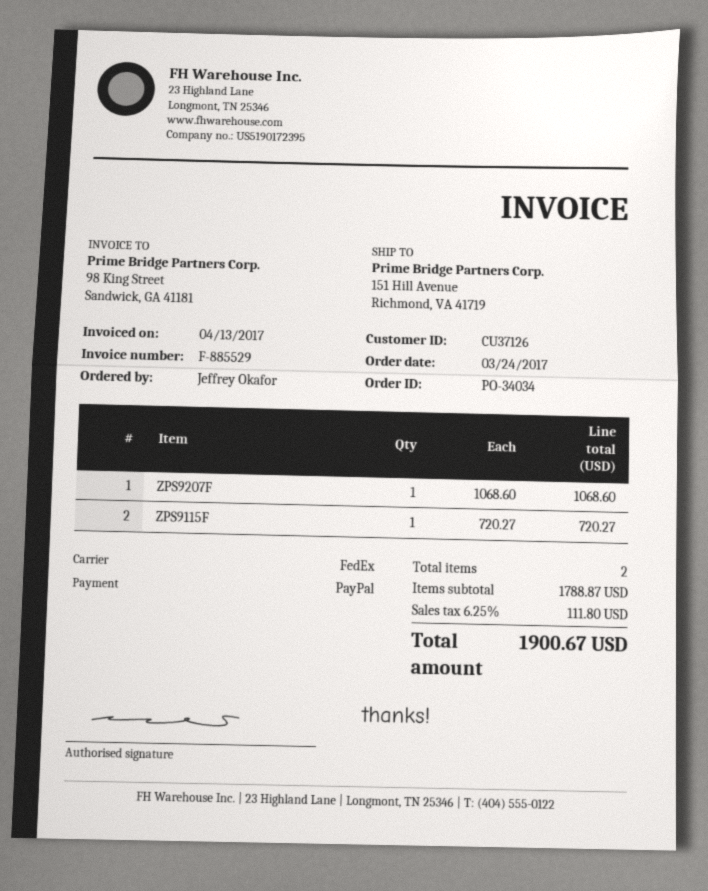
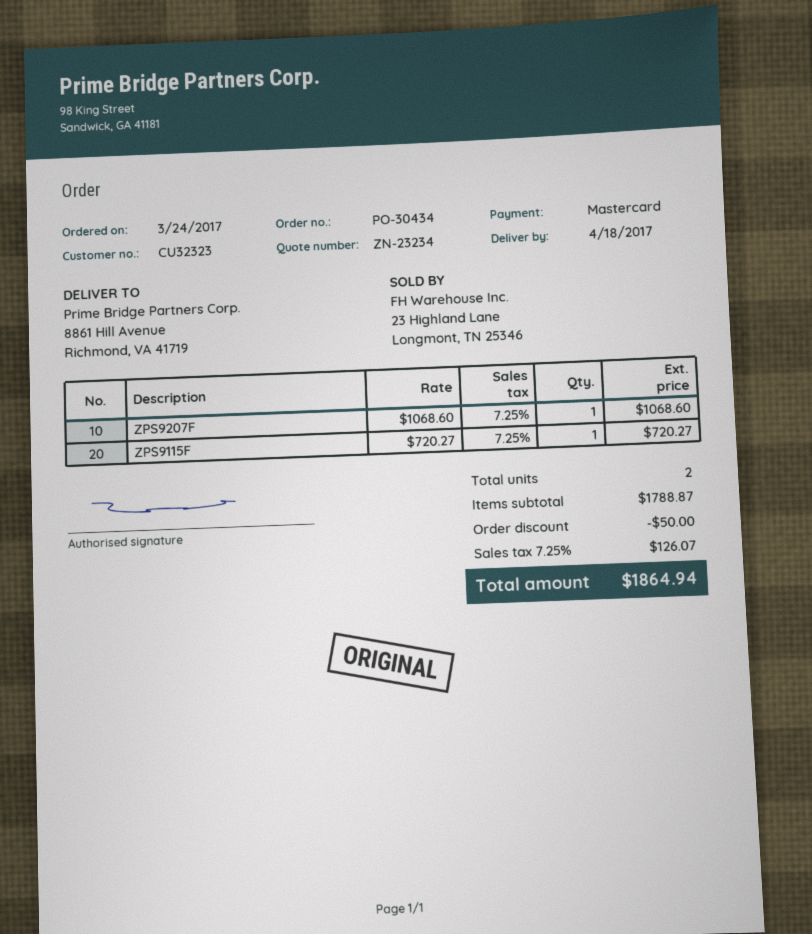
order number: PO-34034 -> PO-30434
customer number: CU37126 -> CU32323
payment method: PayPal -> Mastercard
ship to: 151 Hill Avenue, Richmond, VA 41719 -> 8861 Hill Avenue, Richmond, VA 41719
discount: none -> 50.00
tax: 6.25% = 111.80 -> 7.25% = 126.07
total: 1900.67 -> 1864.94

